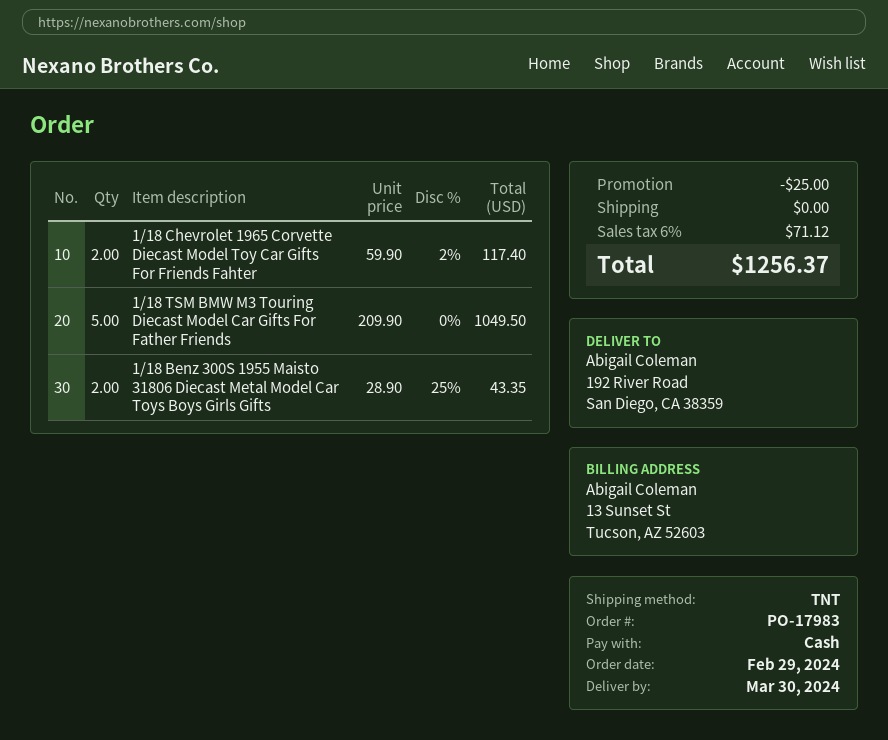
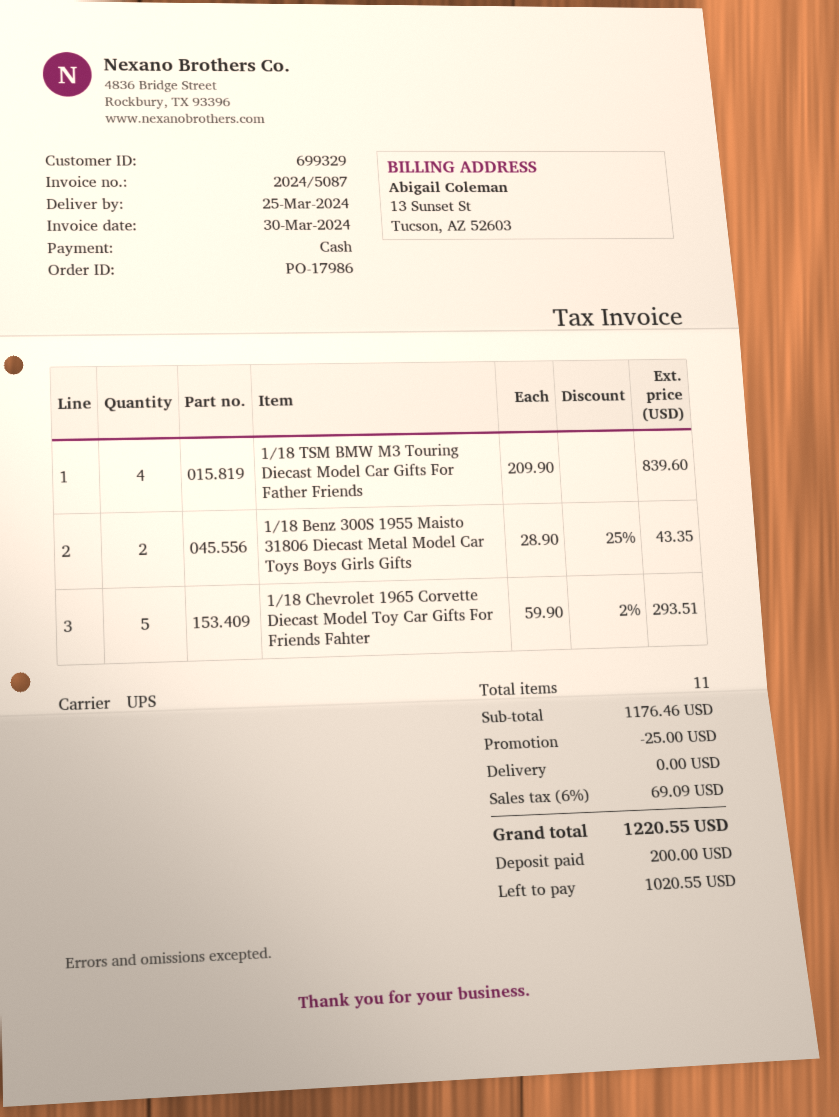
order number: PO-17983 -> PO-17986
delivery date: 2024-03-30 -> 2024-03-25
shipping method: TNT -> UPS
1/18 Chevrolet 1965 Corvette Diecast Model Toy Car Gifts For Friends Fahter: 2 x 59.90 - 2% = 117.40 -> 5 x 59.90 - 2% = 293.51
1/18 TSM BMW M3 Touring Diecast Model Car Gifts For Father Friends: 5 x 209.90 = 1049.50 -> 4 x 209.90 = 839.60
tax: 6% = 71.12 -> 6% = 69.09
total: 1256.37 -> 1220.55

